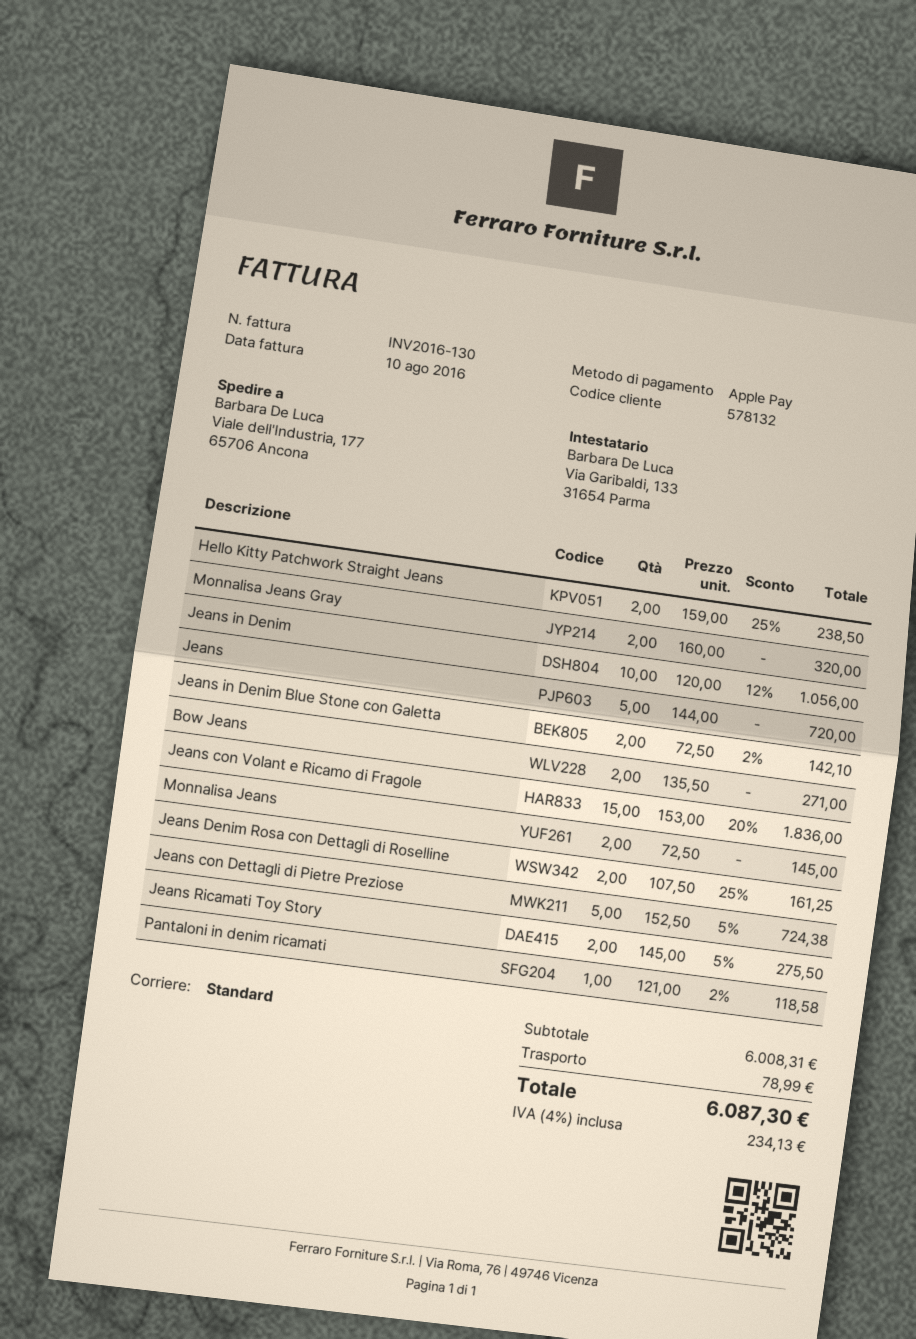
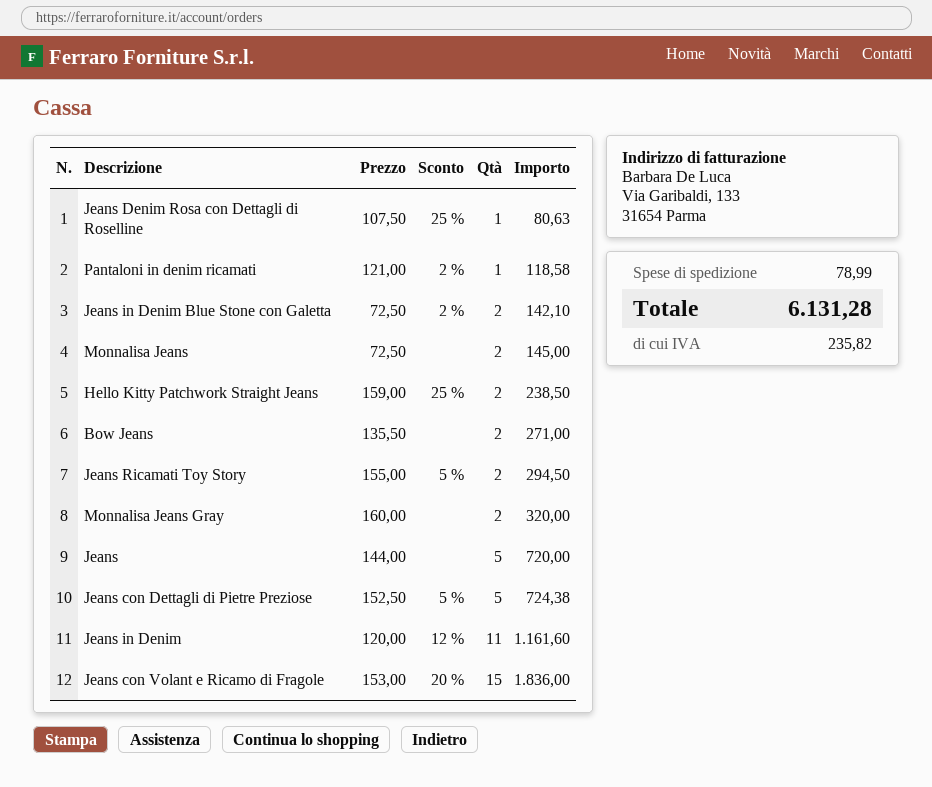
Jeans in Denim: 10 x 120.00 - 12% = 1056.00 -> 11 x 120.00 - 12% = 1161.60
Jeans Denim Rosa con Dettagli di Roselline: 2 x 107.50 - 25% = 161.25 -> 1 x 107.50 - 25% = 80.63
Jeans Ricamati Toy Story: 2 x 145.00 - 5% = 275.50 -> 2 x 155.00 - 5% = 294.50
tax: 234.13 -> 235.82
total: 6087.30 -> 6131.28

